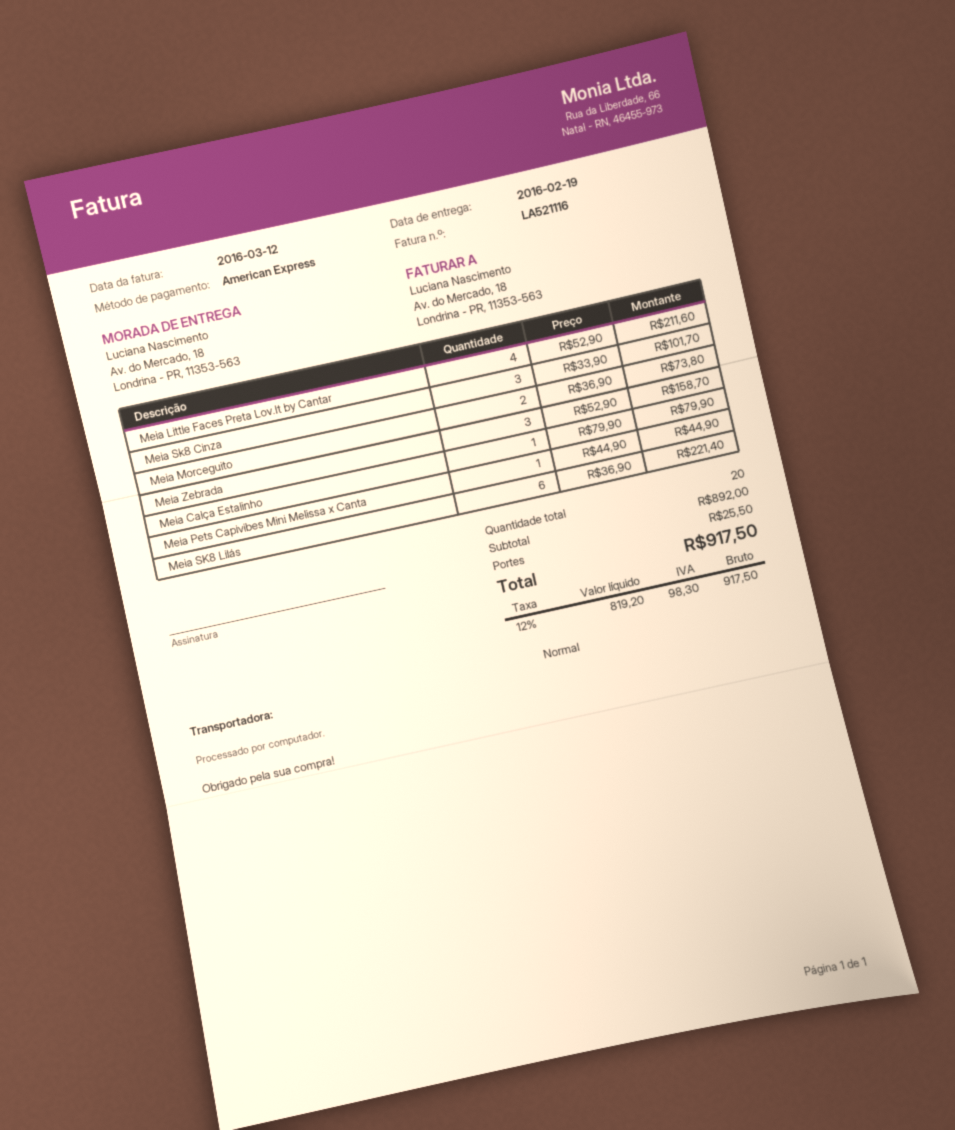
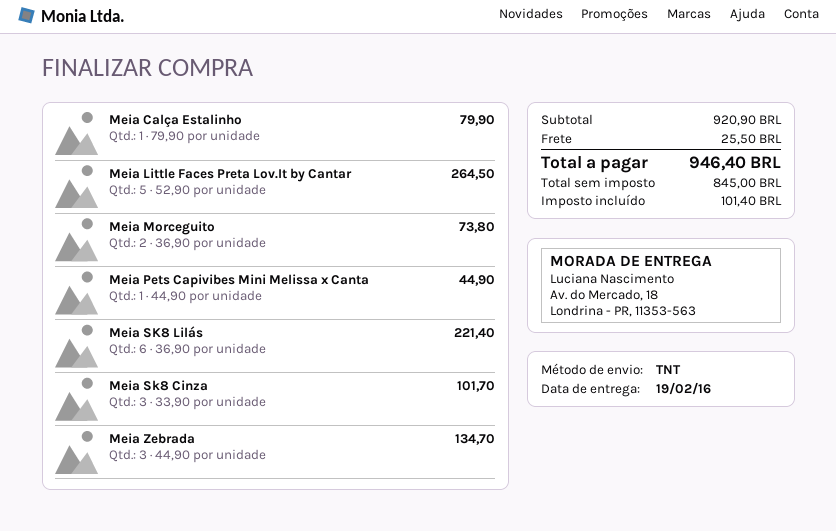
shipping method: standard -> TNT
Meia Little Faces Preta Lov.It by Cantar: 4 x 52.90 = 211.60 -> 5 x 52.90 = 264.50
Meia Zebrada: 3 x 52.90 = 158.70 -> 3 x 44.90 = 134.70
subtotal: 892.00 -> 920.90
net: 819.20 -> 845.00
tax: 98.30 -> 101.40
total: 917.50 -> 946.40

